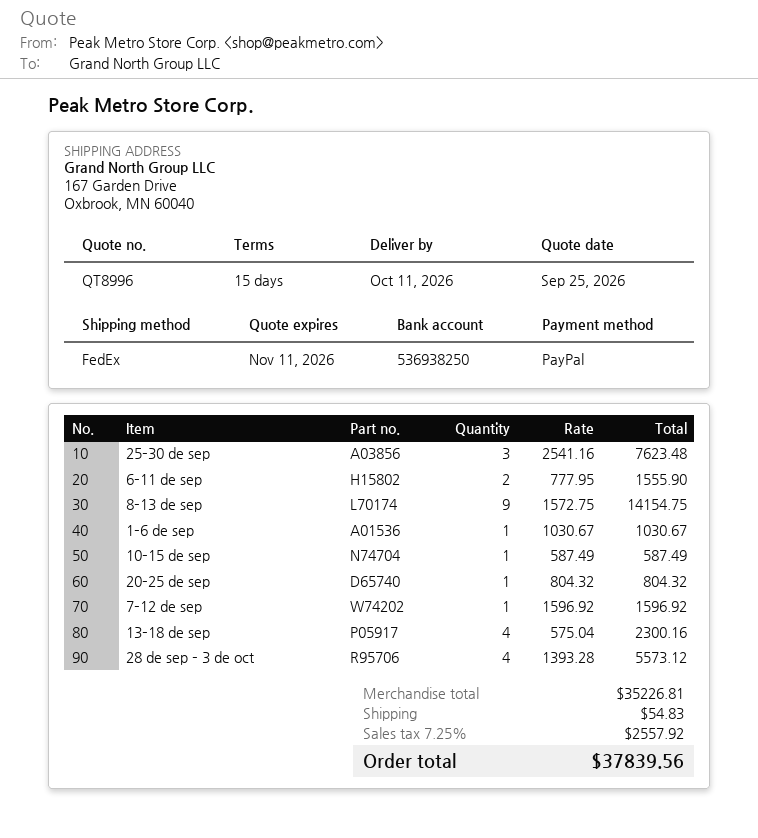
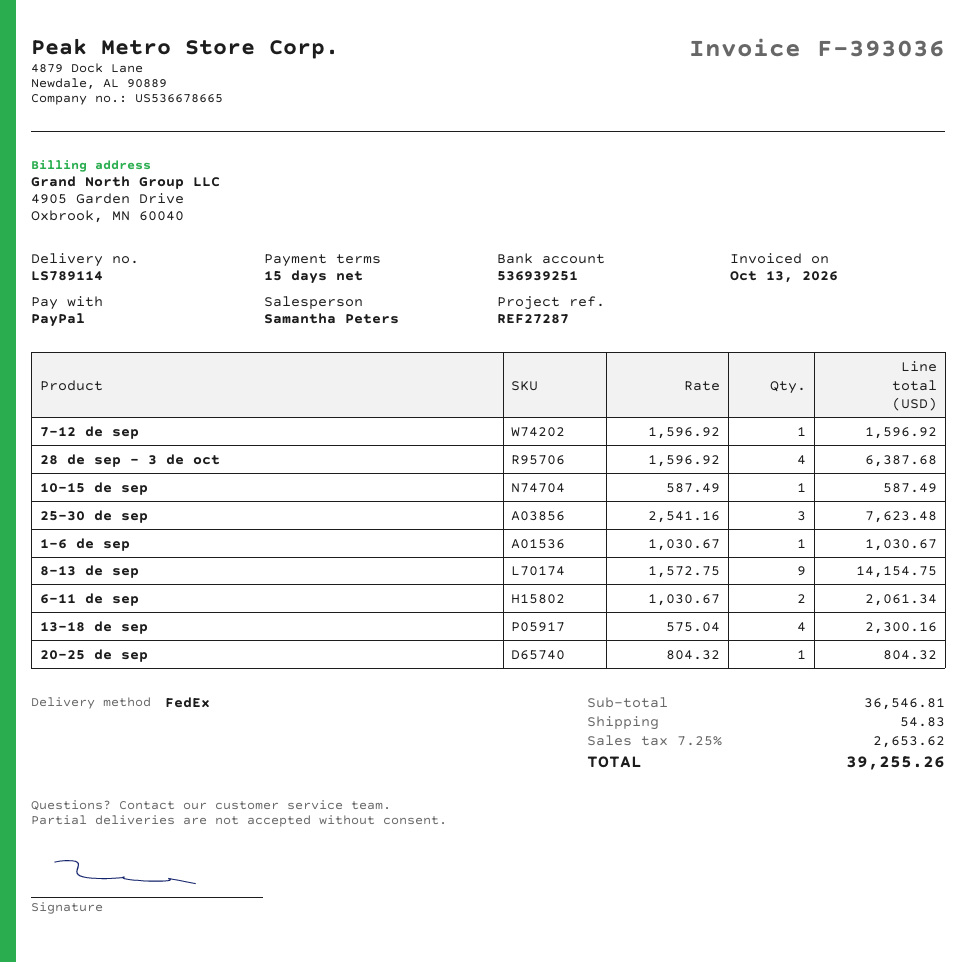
bank account: 536938250 -> 536939251
6–11 de sep: 2 x 777.95 = 1555.90 -> 2 x 1030.67 = 2061.34
28 de sep – 3 de oct: 4 x 1393.28 = 5573.12 -> 4 x 1596.92 = 6387.68
subtotal: 35226.81 -> 36546.81
tax: 7.25% = 2557.92 -> 7.25% = 2653.62
total: 37839.56 -> 39255.26

